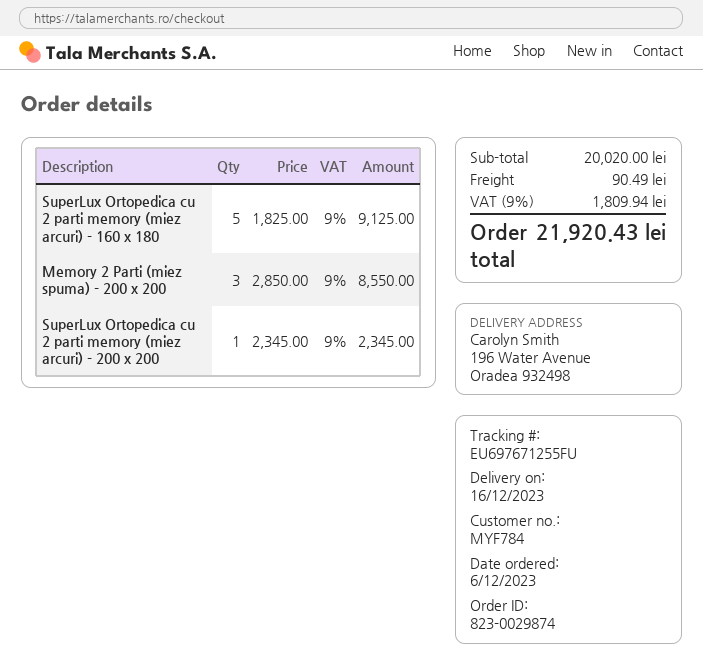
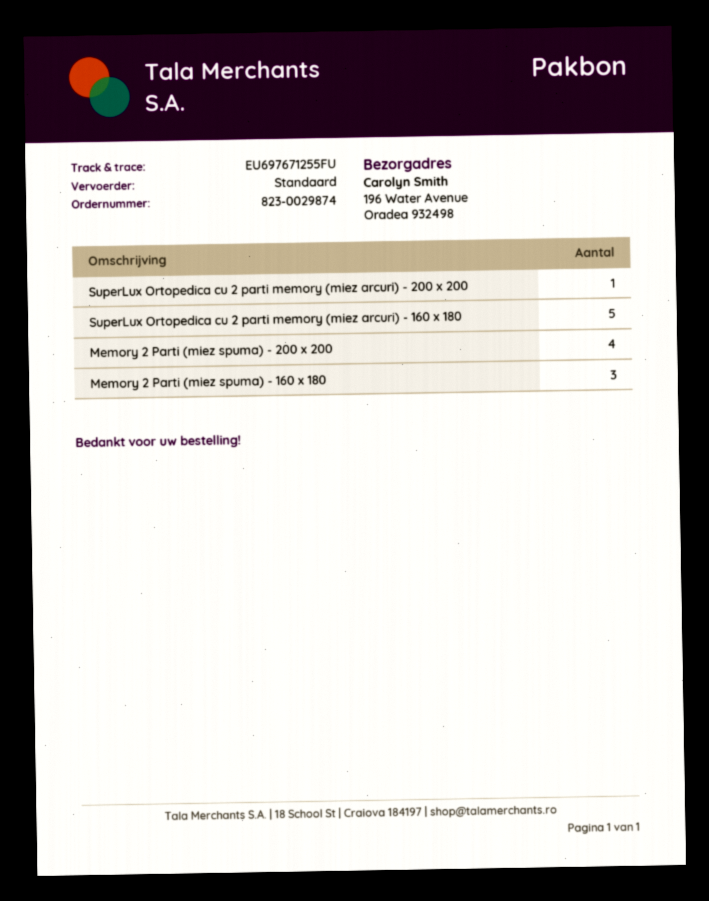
Memory 2 Parti (miez spuma) - 200 x 200: 3 -> 4
Memory 2 Parti (miez spuma) - 160 x 180: none -> 3

